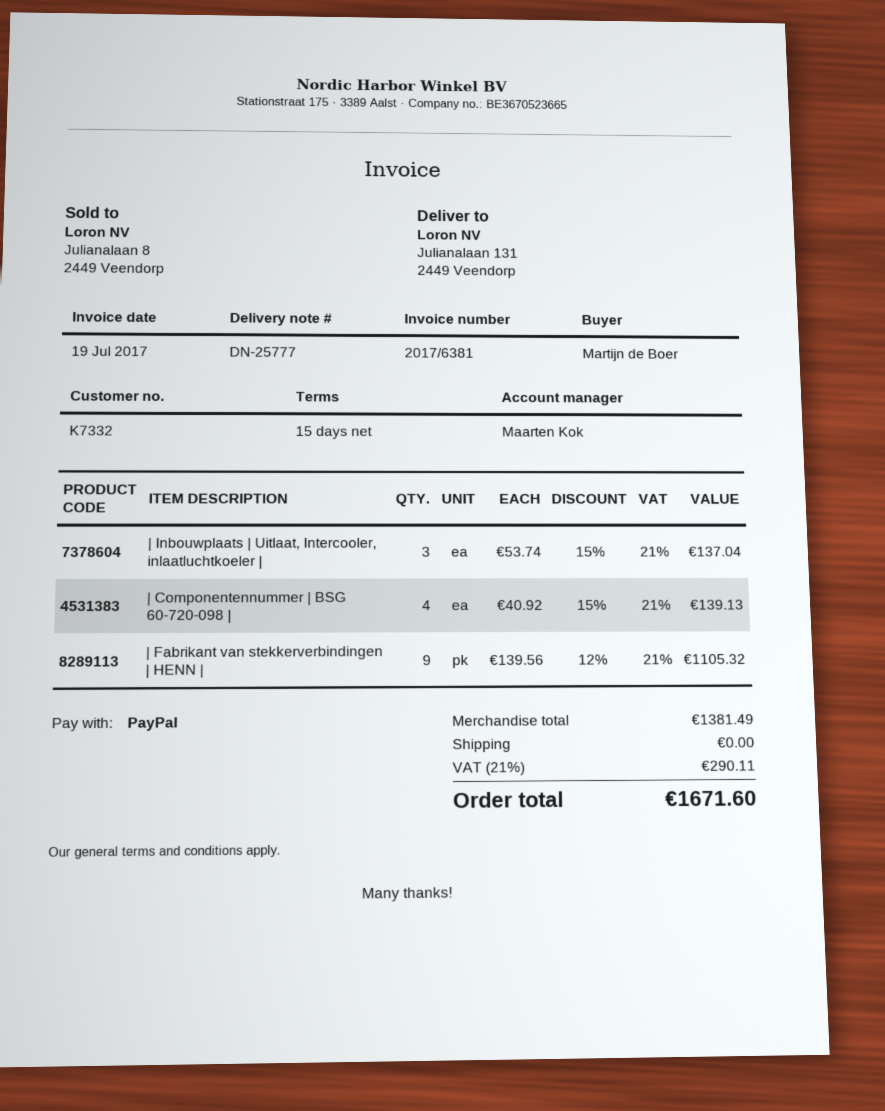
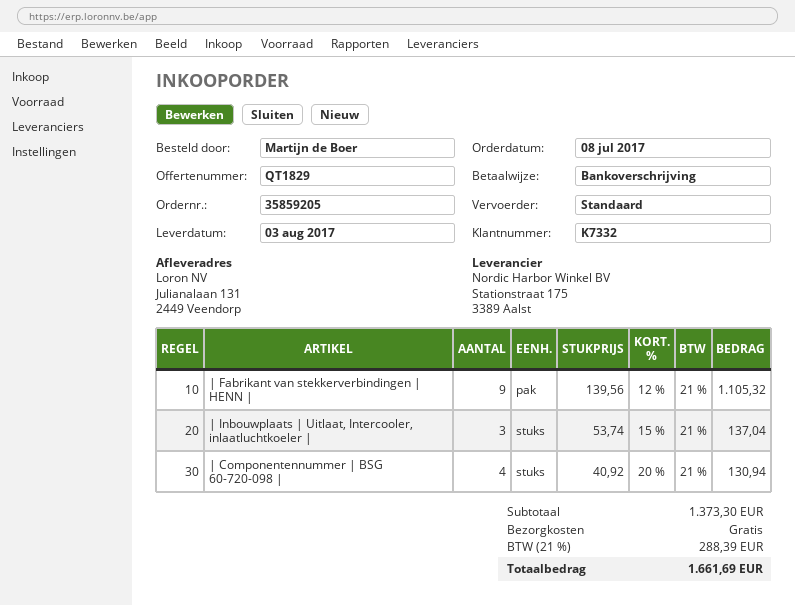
payment method: PayPal -> bank transfer
| Componentennummer | BSG 60-720-098 |: 4 x 40.92 - 15% = 139.13 -> 4 x 40.92 - 20% = 130.94
subtotal: 1381.49 -> 1373.30
tax: 21% = 290.11 -> 21% = 288.39
total: 1671.60 -> 1661.69

